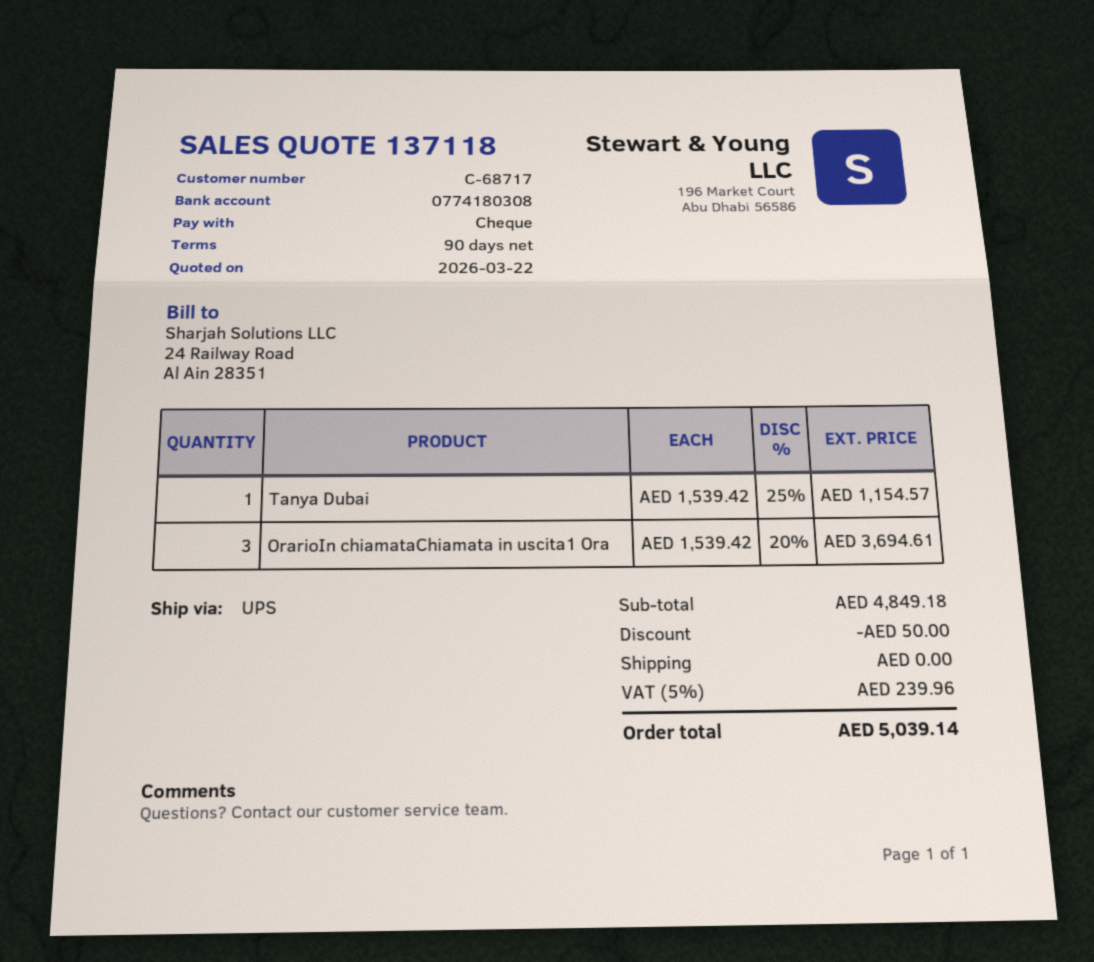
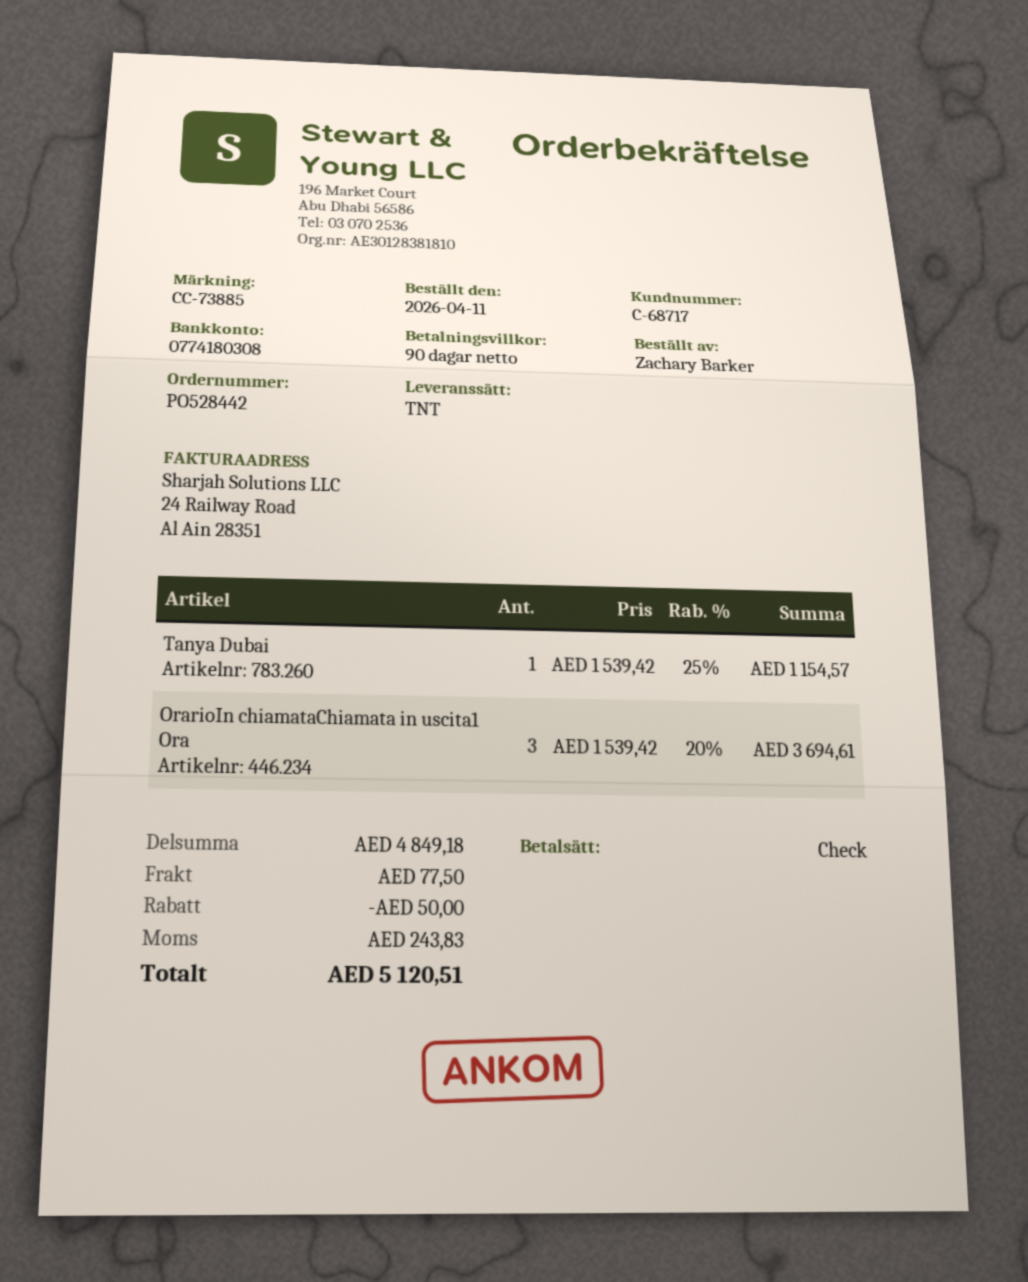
shipping method: UPS -> TNT
shipping: 0.00 -> 77.50
tax: 239.96 -> 243.83
total: 5039.14 -> 5120.51

